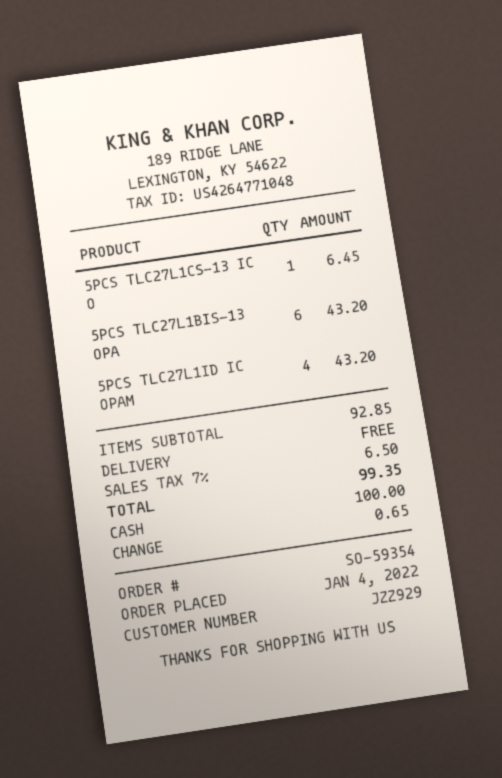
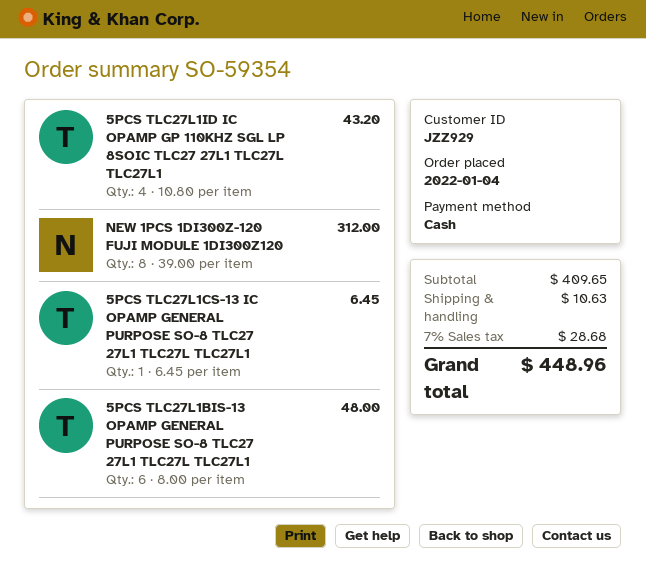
5PCS TLC27L1BIS-13 OPA: 6 for 43.20 -> 6 for 48.00
NEW 1PCS 1DI300Z-120 FUJI MODULE 1DI300Z120: none -> 8 for 312.00
subtotal: 92.85 -> 409.65
shipping: 0.00 -> 10.63
tax: 7% = 6.50 -> 7% = 28.68
total: 99.35 -> 448.96

